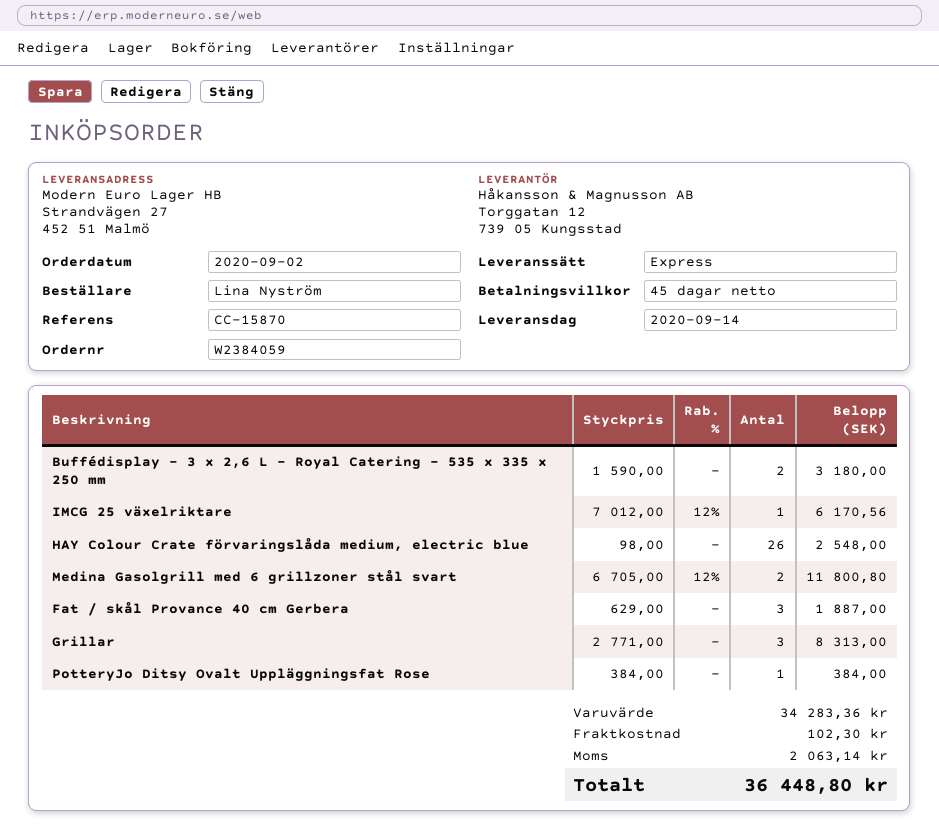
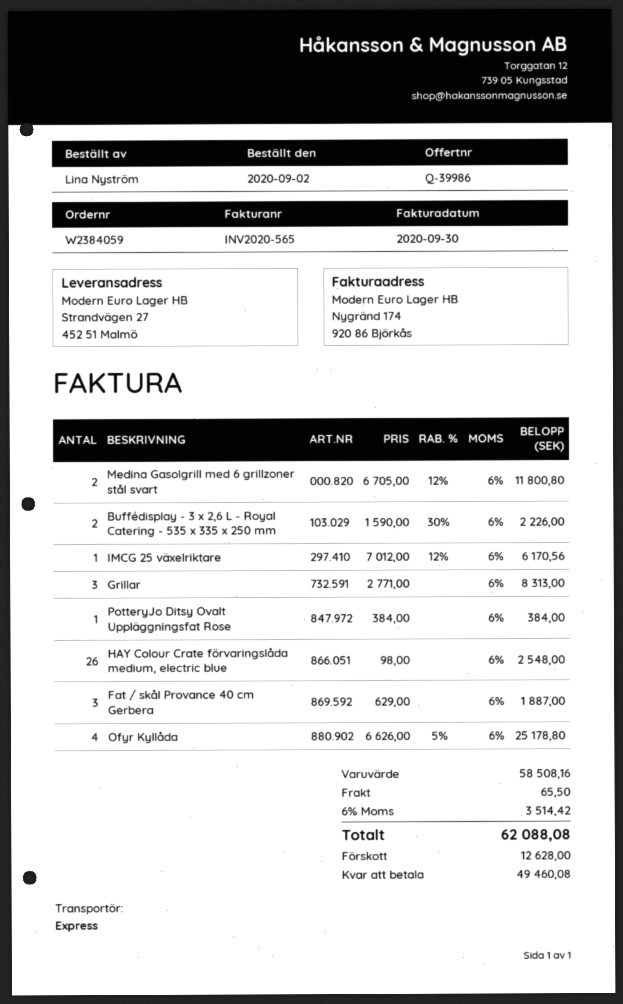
Buffédisplay - 3 x 2,6 L - Royal Catering - 535 x 335 x 250 mm: 2 x 1590.00 = 3180.00 -> 2 x 1590.00 - 30% = 2226.00
Ofyr Kyllåda: none -> 4 x 6626.00 - 5% = 25178.80
subtotal: 34283.36 -> 58508.16
shipping: 102.30 -> 65.50
tax: 2063.14 -> 3514.42
total: 36448.80 -> 62088.08

